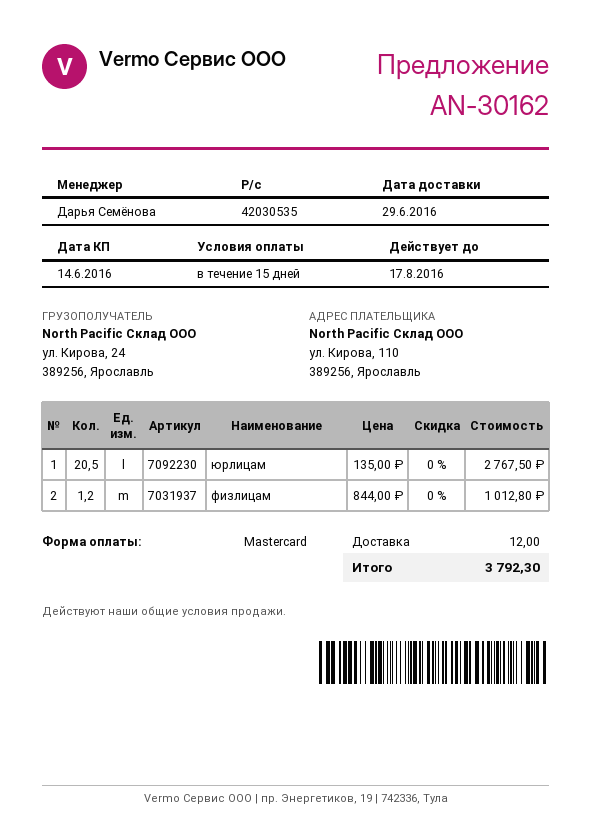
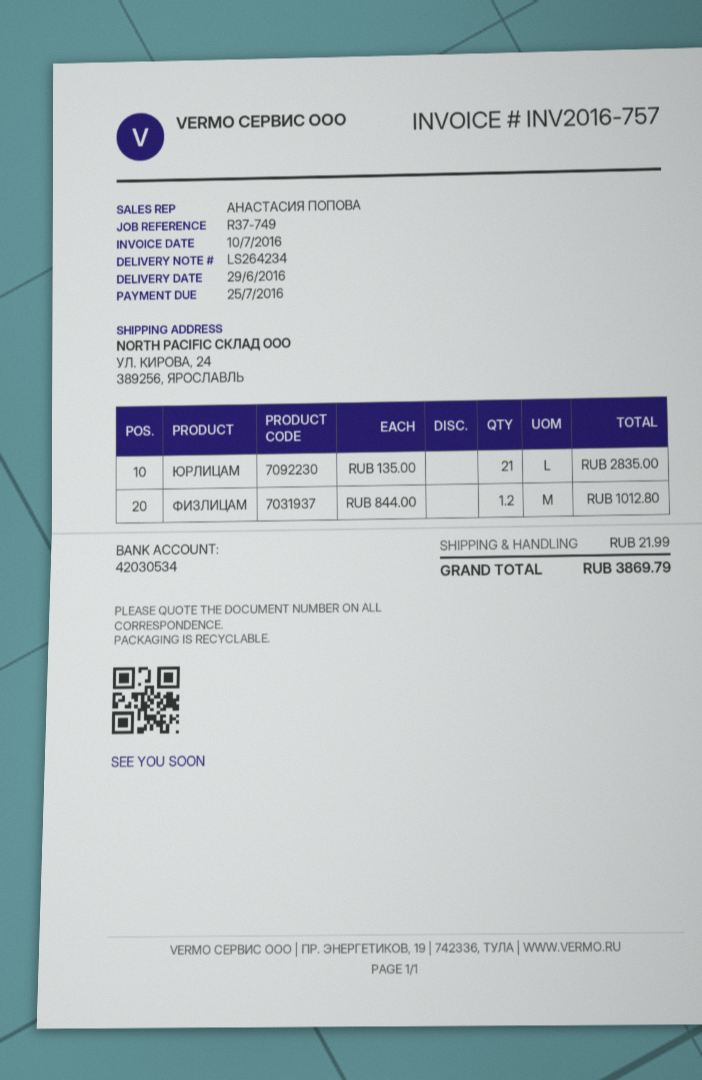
sales rep: Дарья Семёнова -> АНАСТАСИЯ ПОПОВА
bank account: 42030535 -> 42030534
юрлицам: 20.5 x 135.00 = 2767.50 -> 21 x 135.00 = 2835.00
shipping: 12.00 -> 21.99
total: 3792.30 -> 3869.79

